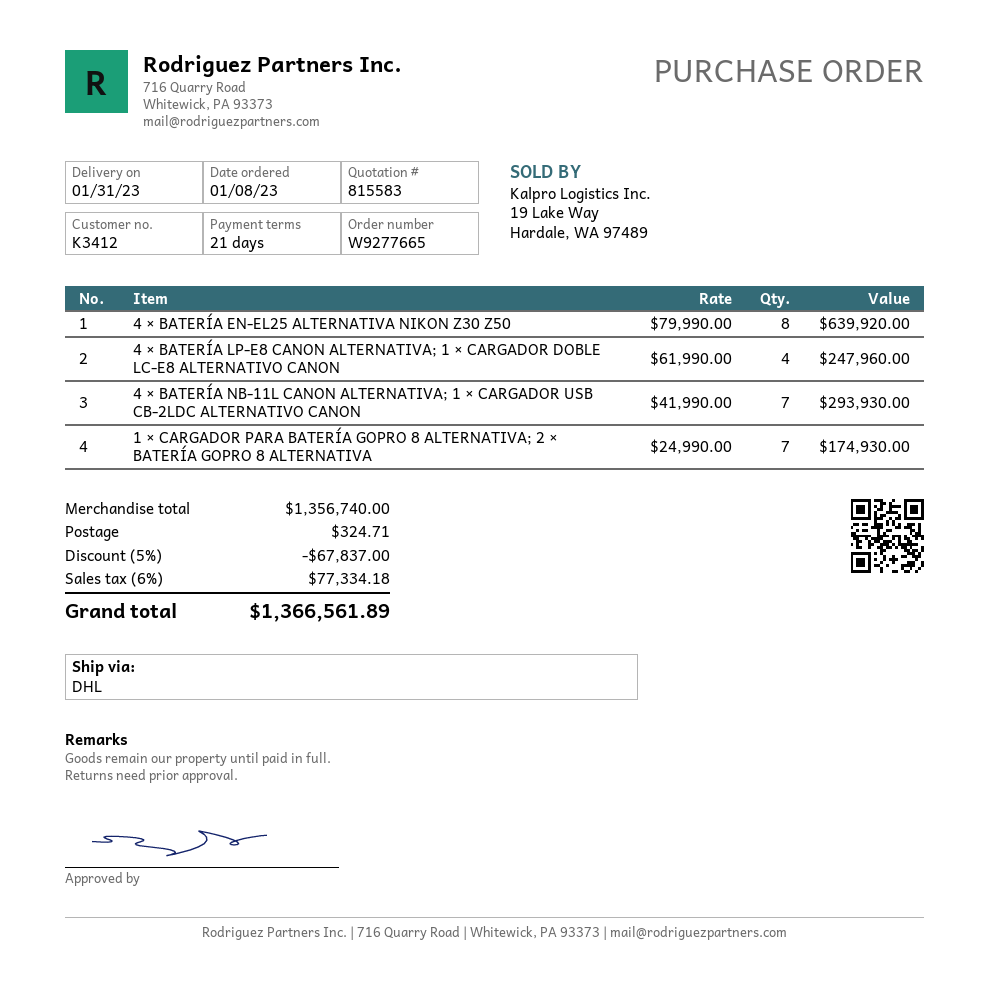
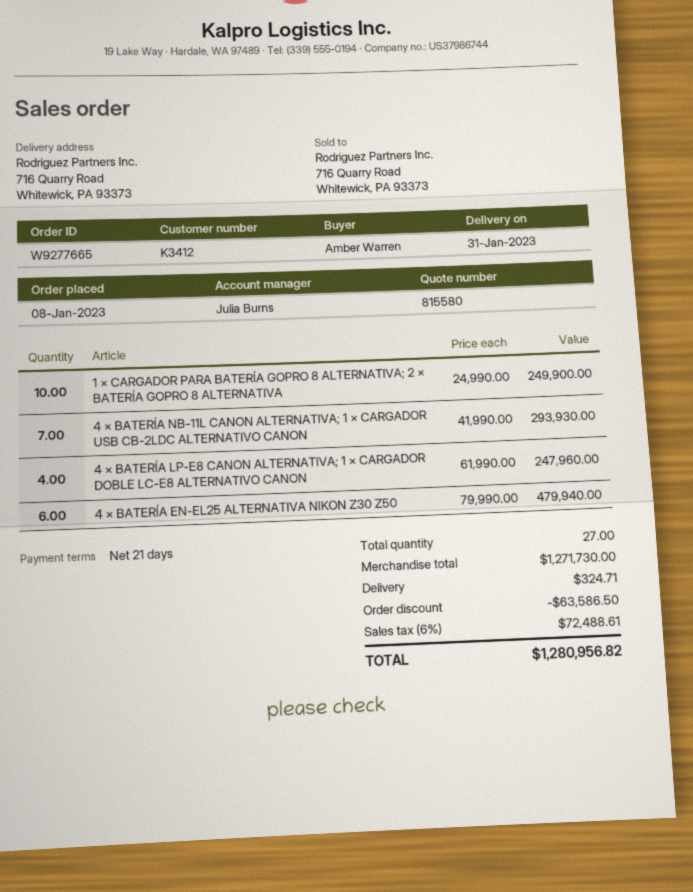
quote number: 815583 -> 815580
4 × BATERÍA EN-EL25 ALTERNATIVA NIKON Z30 Z50: 8 x 79990.00 = 639920.00 -> 6 x 79990.00 = 479940.00
1 × CARGADOR PARA BATERÍA GOPRO 8 ALTERNATIVA; 2 × BATERÍA GOPRO 8 ALTERNATIVA: 7 x 24990.00 = 174930.00 -> 10 x 24990.00 = 249900.00
subtotal: 1356740.00 -> 1271730.00
discount: 67837.00 -> 63586.50
tax: 6% = 77334.18 -> 6% = 72488.61
total: 1366561.89 -> 1280956.82

